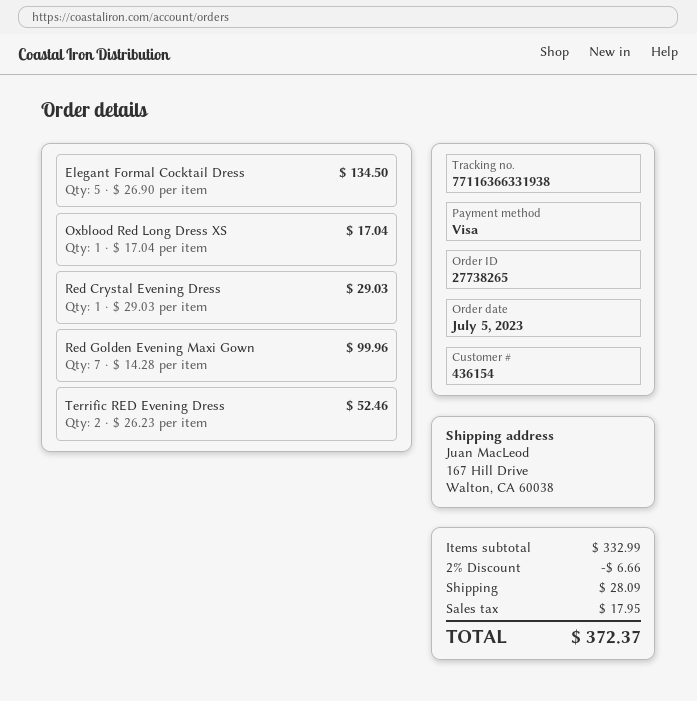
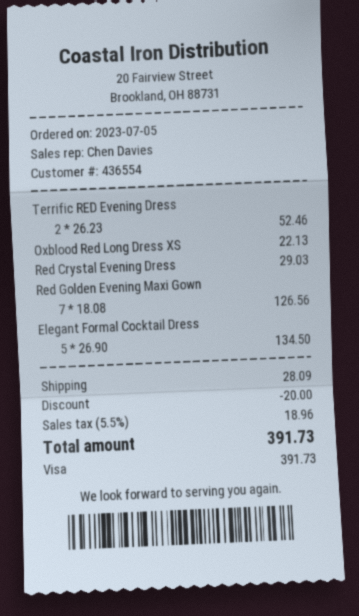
customer number: 436154 -> 436554
Oxblood Red Long Dress XS: 1 x 17.04 = 17.04 -> 1 x 22.13 = 22.13
Red Golden Evening Maxi Gown: 7 x 14.28 = 99.96 -> 7 x 18.08 = 126.56
discount: 6.66 -> 20.00
tax: 17.95 -> 18.96
total: 372.37 -> 391.73

